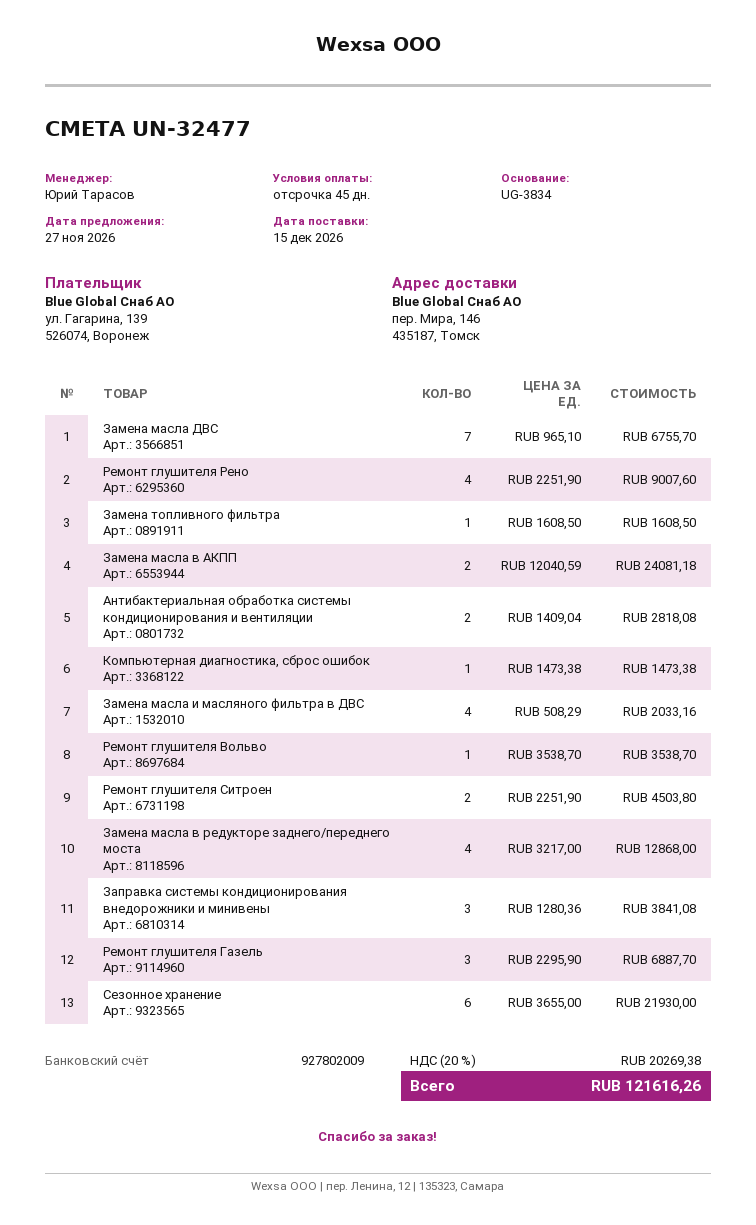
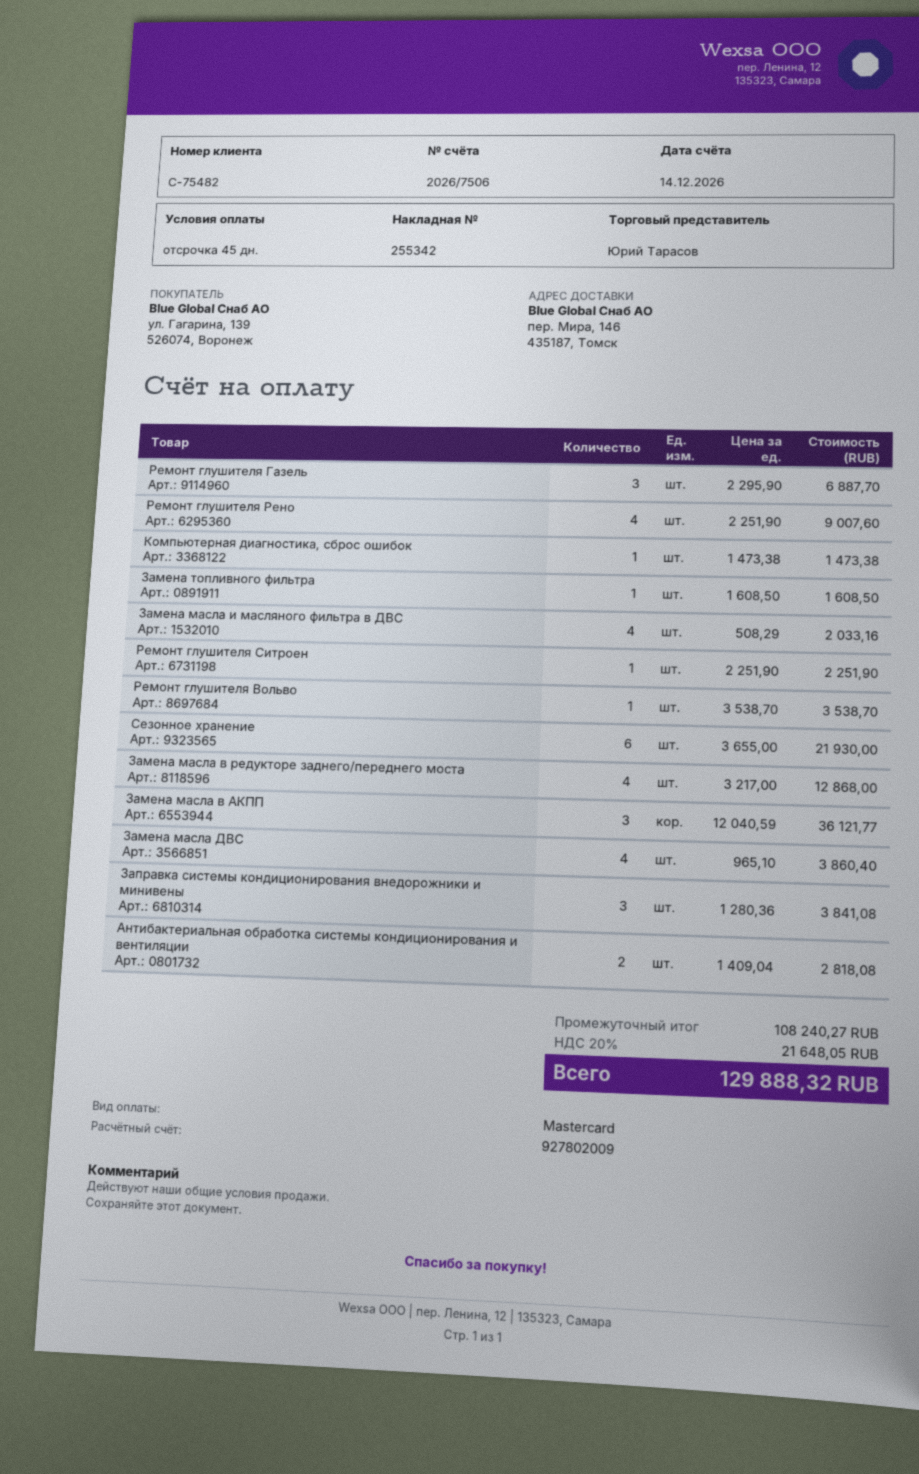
Замена масла ДВС: 7 x 965.10 = 6755.70 -> 4 x 965.10 = 3860.40
Замена масла в АКПП: 2 x 12040.59 = 24081.18 -> 3 x 12040.59 = 36121.77
Ремонт глушителя Ситроен: 2 x 2251.90 = 4503.80 -> 1 x 2251.90 = 2251.90
tax: 20% = 20269.38 -> 20% = 21648.05
total: 121616.26 -> 129888.32

